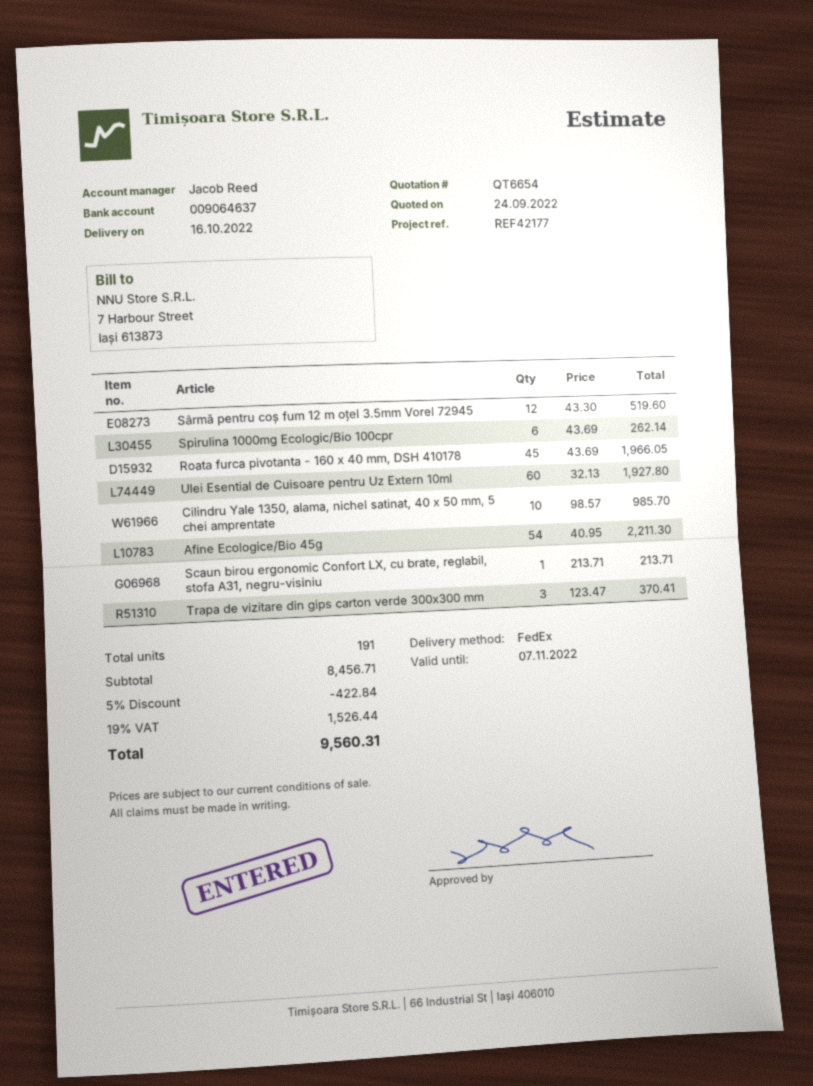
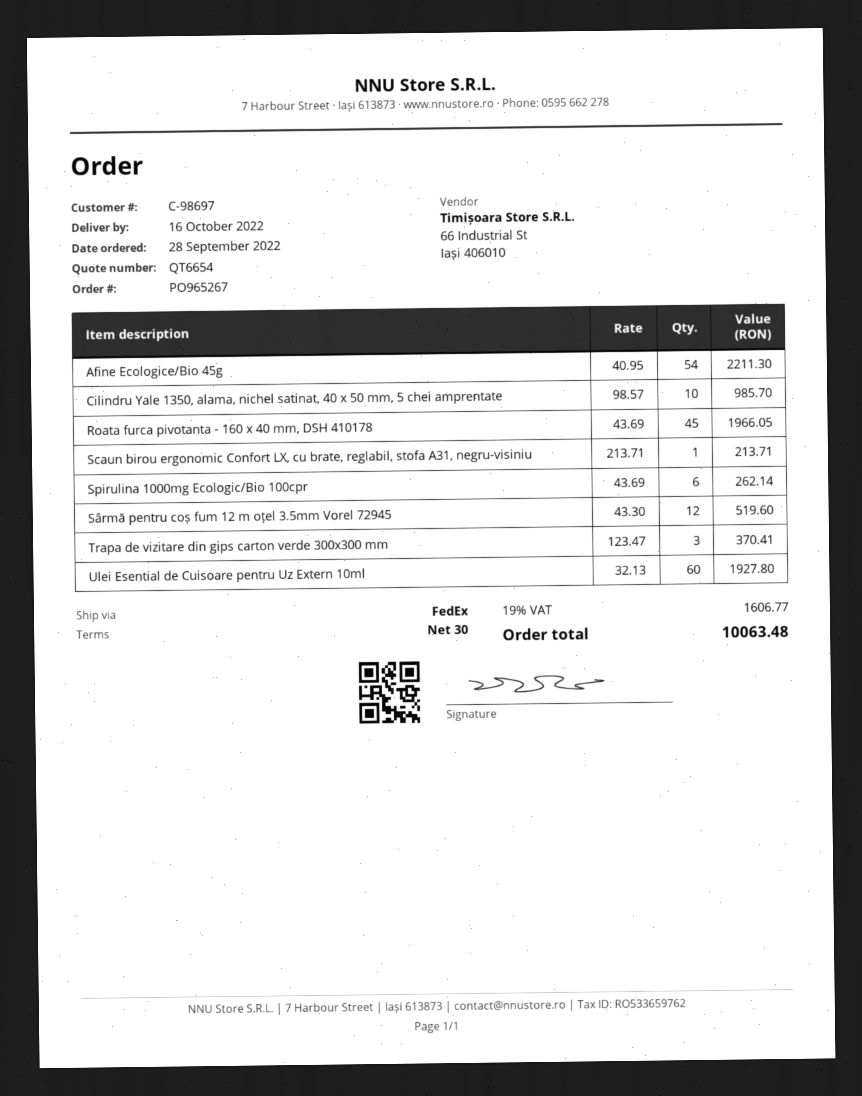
discount: 5% = 422.84 -> none
tax: 19% = 1526.44 -> 19% = 1606.77
total: 9560.31 -> 10063.48

